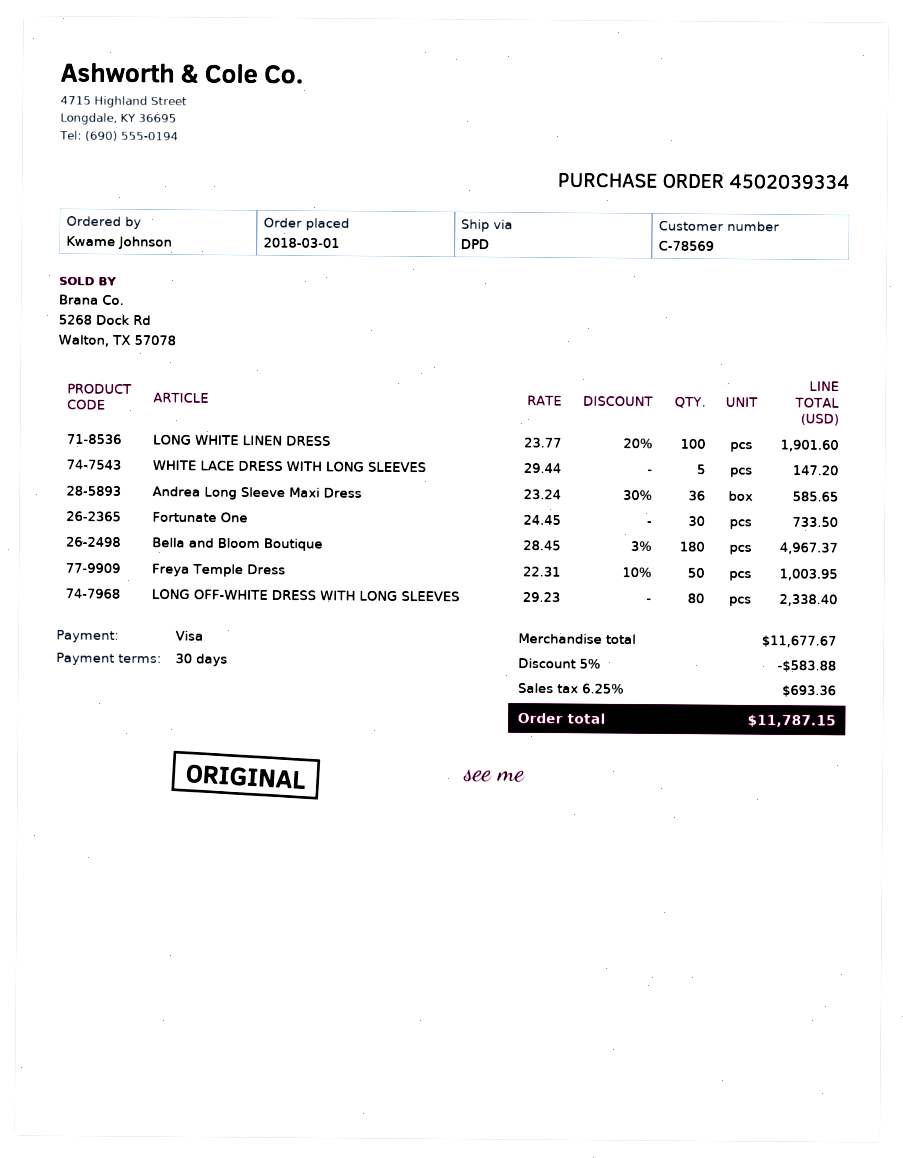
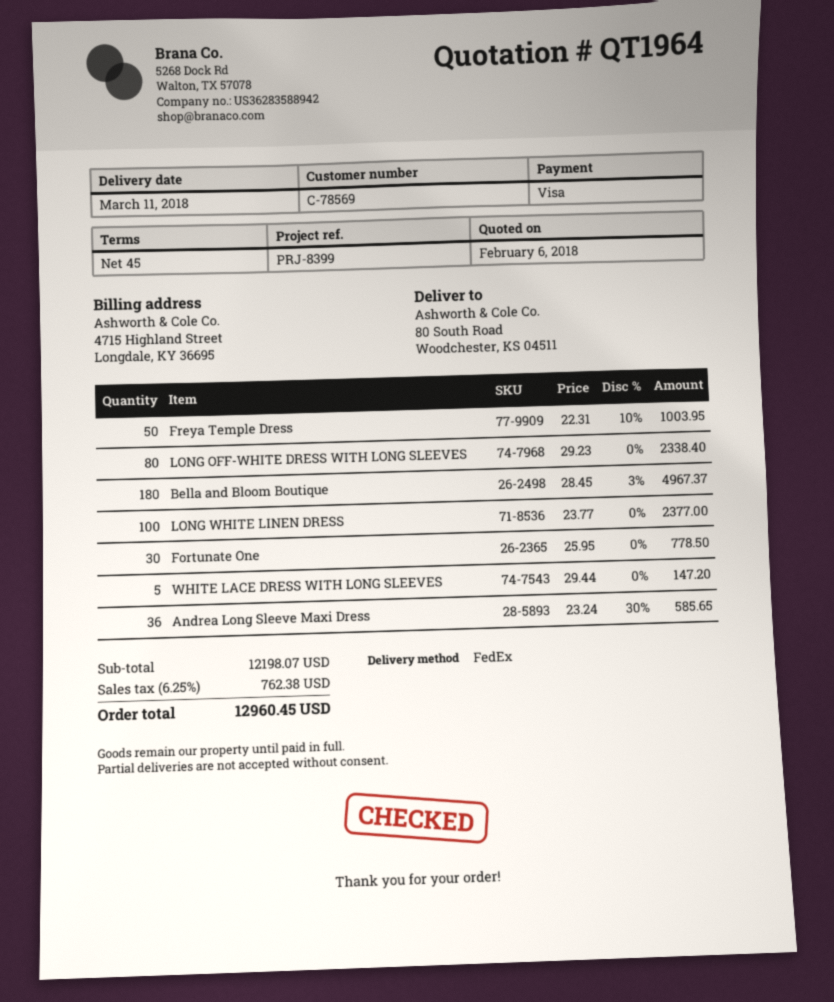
payment terms: 30 days -> 45 days
shipping method: DPD -> FedEx
LONG WHITE LINEN DRESS: 100 x 23.77 - 20% = 1901.60 -> 100 x 23.77 = 2377.00
Fortunate One: 30 x 24.45 = 733.50 -> 30 x 25.95 = 778.50
subtotal: 11677.67 -> 12198.07
discount: 5% = 583.88 -> none
tax: 6.25% = 693.36 -> 6.25% = 762.38
total: 11787.15 -> 12960.45

